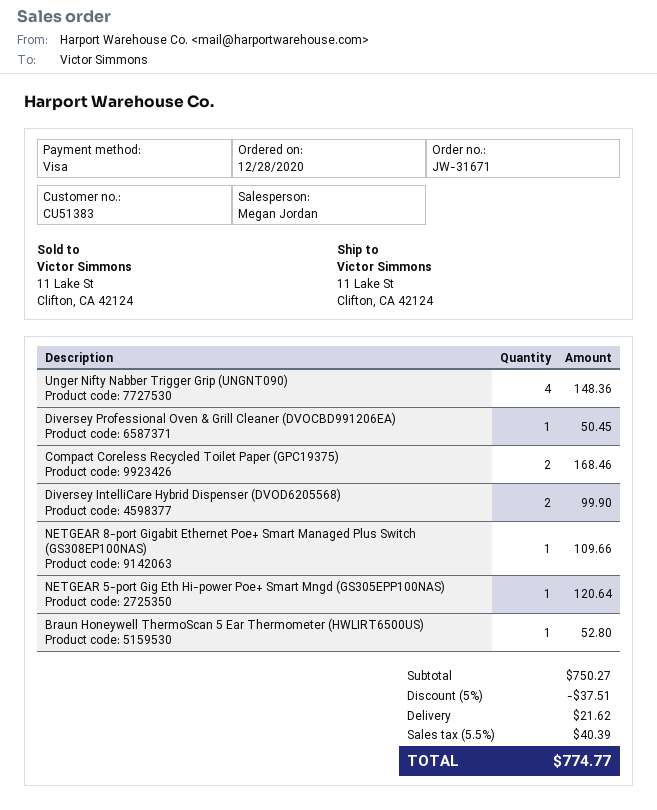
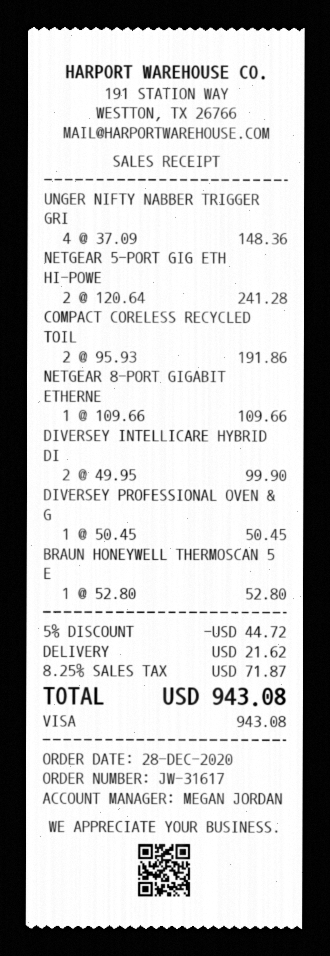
order number: JW-31671 -> JW-31617
Compact Coreless Recycled Toilet Paper (GPC19375): 2 for 168.46 -> 2 for 191.86
NETGEAR 5-port Gig Eth Hi-power Poe+ Smart Mngd (GS305EPP100NAS): 1 for 120.64 -> 2 for 241.28
discount: 5% = 37.51 -> 5% = 44.72
tax: 5.5% = 40.39 -> 8.25% = 71.87
total: 774.77 -> 943.08

